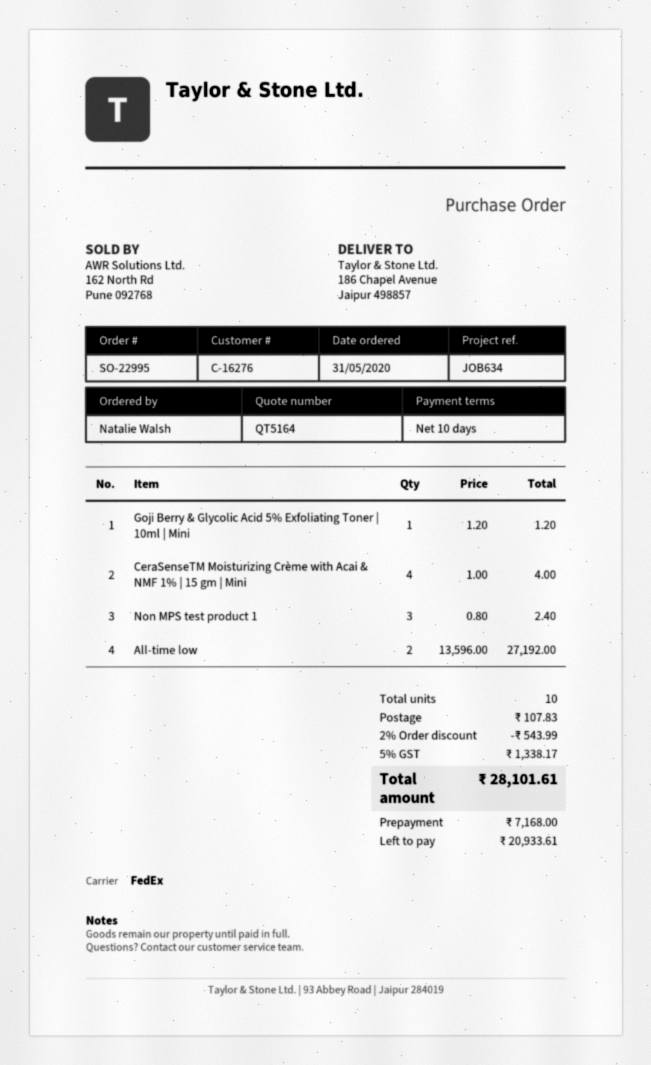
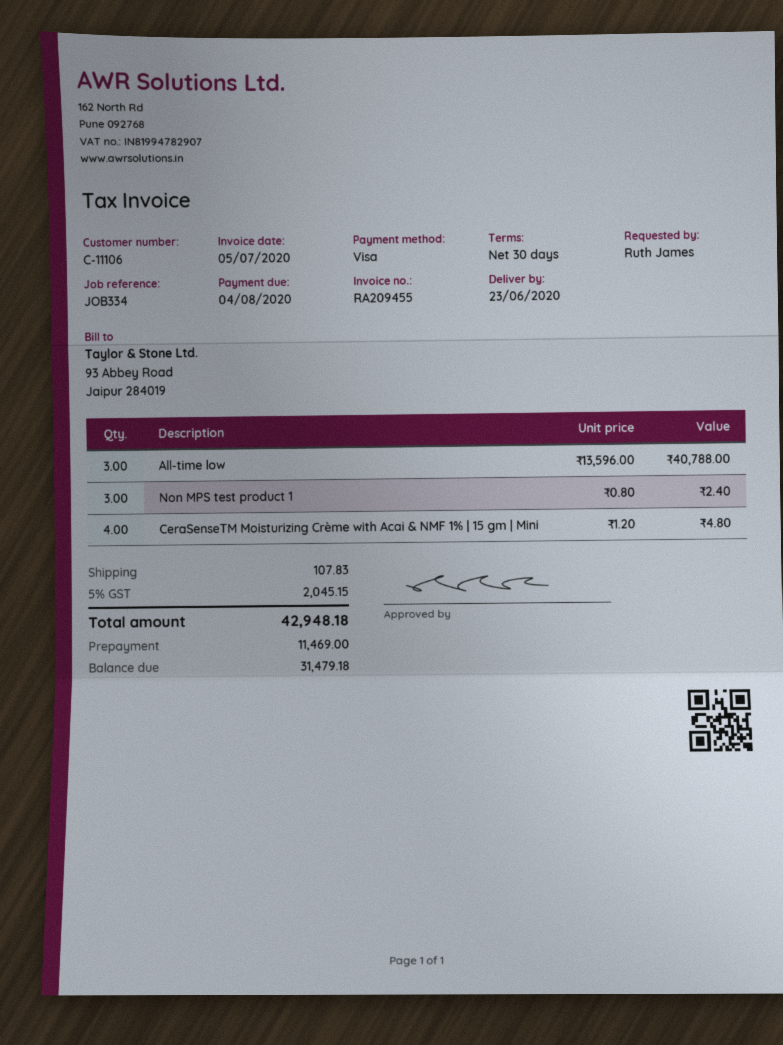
payment terms: 10 days -> 30 days
customer number: C-16276 -> C-11106
reference: JOB634 -> JOB334
ordered by: Natalie Walsh -> Ruth James
Goji Berry & Glycolic Acid 5% Exfoliating Toner | 10ml | Mini: 1 x 1.20 = 1.20 -> none
CeraSenseTM Moisturizing Crème with Acai & NMF 1% | 15 gm | Mini: 4 x 1.00 = 4.00 -> 4 x 1.20 = 4.80
All-time low: 2 x 13596.00 = 27192.00 -> 3 x 13596.00 = 40788.00
discount: 2% = 543.99 -> none
tax: 5% = 1338.17 -> 5% = 2045.15
total: 28101.61 -> 42948.18
deposit: 7168.00 -> 11469.00
balance: 20933.61 -> 31479.18

